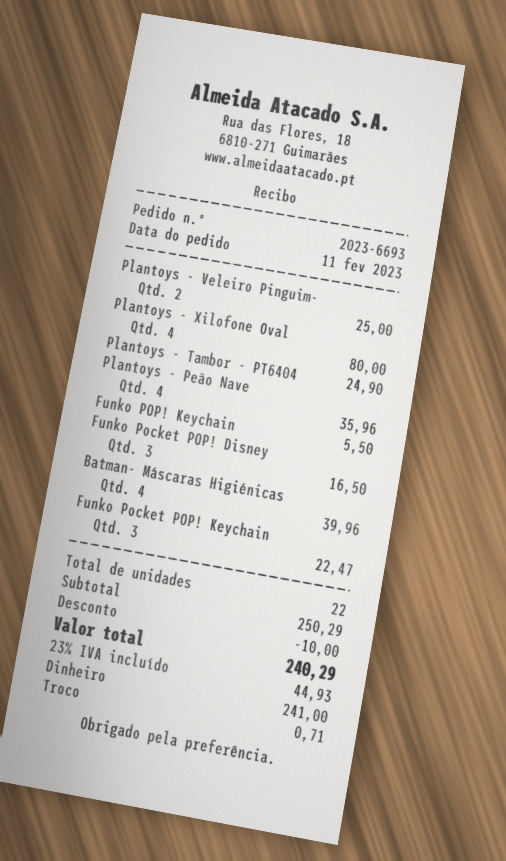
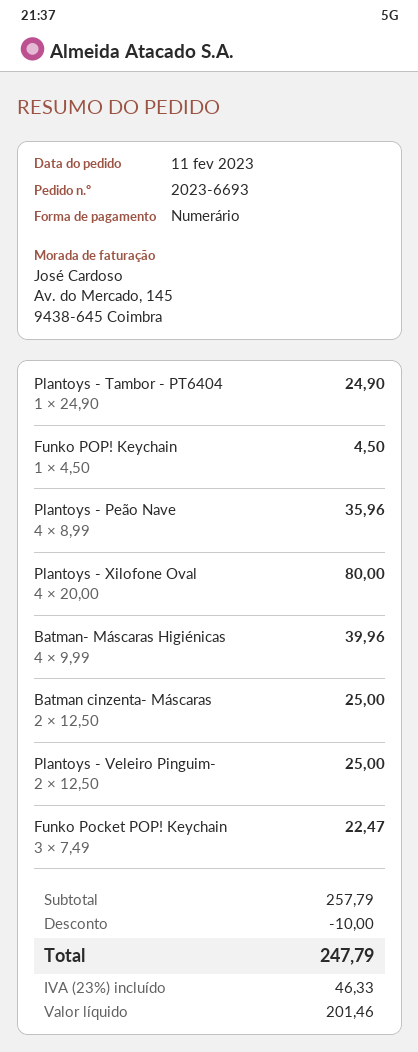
Funko POP! Keychain: 1 for 5.50 -> 1 for 4.50
Funko Pocket POP! Disney: 3 for 16.50 -> none
Batman cinzenta- Máscaras: none -> 2 for 25.00
subtotal: 250.29 -> 257.79
tax: 23% = 44.93 -> 23% = 46.33
total: 240.29 -> 247.79

